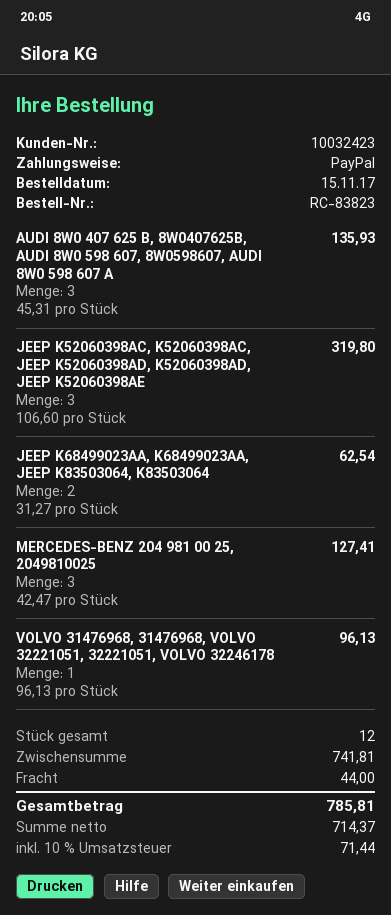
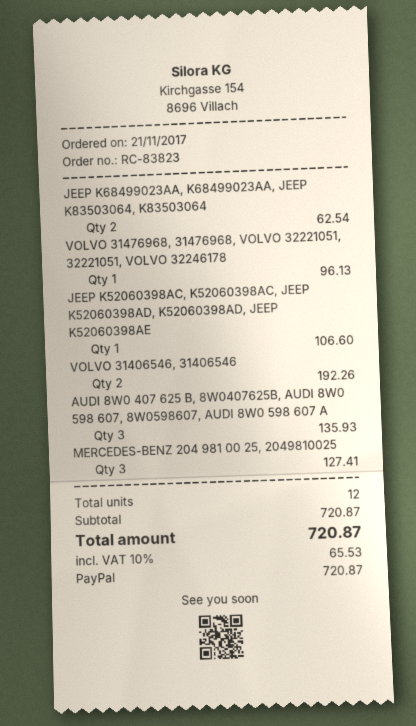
order date: 2017-11-15 -> 2017-11-21
JEEP K52060398AC, K52060398AC, JEEP K52060398AD, K52060398AD, JEEP K52060398AE: 3 for 319.80 -> 1 for 106.60
VOLVO 31406546, 31406546: none -> 2 for 192.26
subtotal: 741.81 -> 720.87
shipping: 44.00 -> none
tax: 10% = 71.44 -> 10% = 65.53
total: 785.81 -> 720.87

